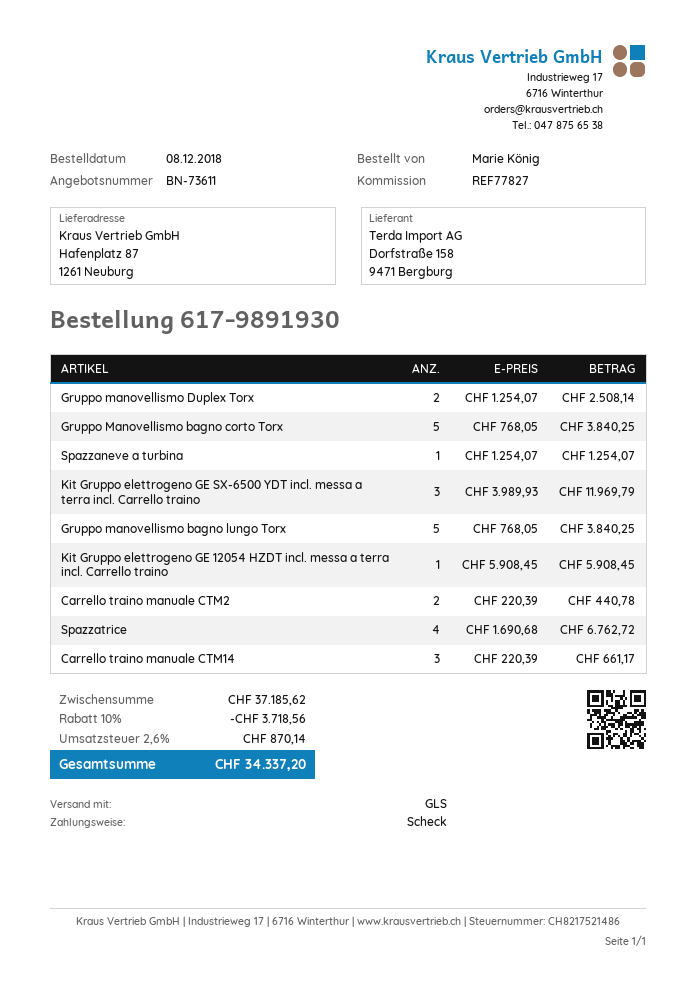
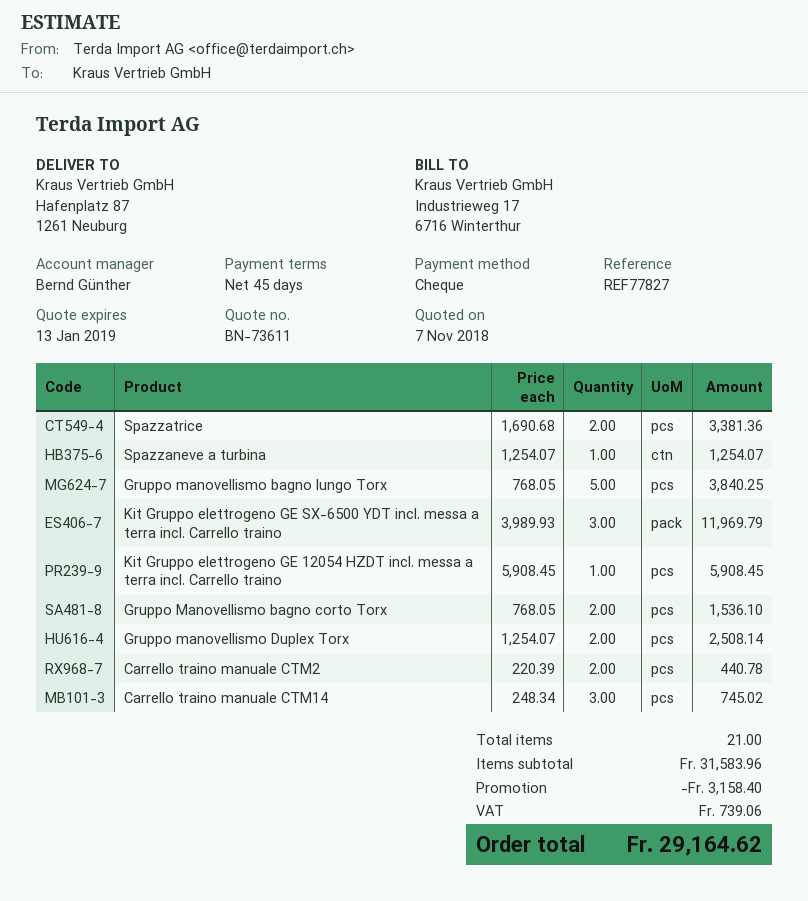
Gruppo Manovellismo bagno corto Torx: 5 x 768.05 = 3840.25 -> 2 x 768.05 = 1536.10
Spazzatrice: 4 x 1690.68 = 6762.72 -> 2 x 1690.68 = 3381.36
Carrello traino manuale CTM14: 3 x 220.39 = 661.17 -> 3 x 248.34 = 745.02
subtotal: 37185.62 -> 31583.96
discount: 3718.56 -> 3158.40
tax: 870.14 -> 739.06
total: 34337.20 -> 29164.62

